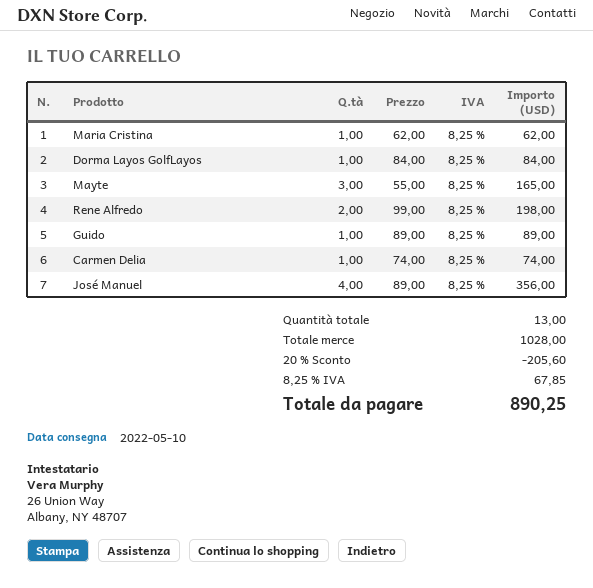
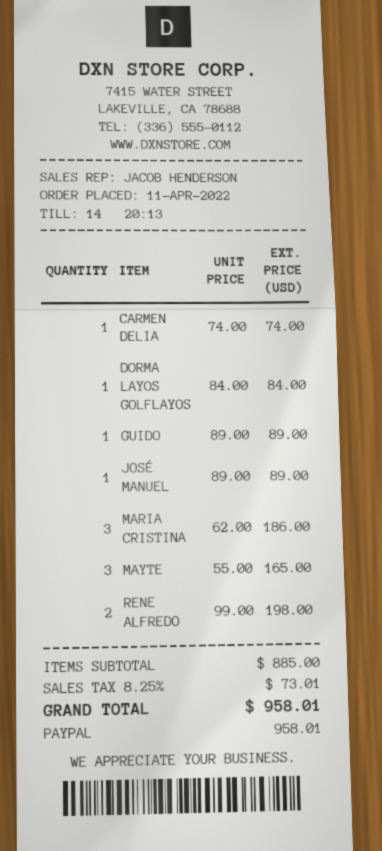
Maria Cristina: 1 x 62.00 = 62.00 -> 3 x 62.00 = 186.00
José Manuel: 4 x 89.00 = 356.00 -> 1 x 89.00 = 89.00
subtotal: 1028.00 -> 885.00
discount: 20% = 205.60 -> none
tax: 8.25% = 67.85 -> 8.25% = 73.01
total: 890.25 -> 958.01

